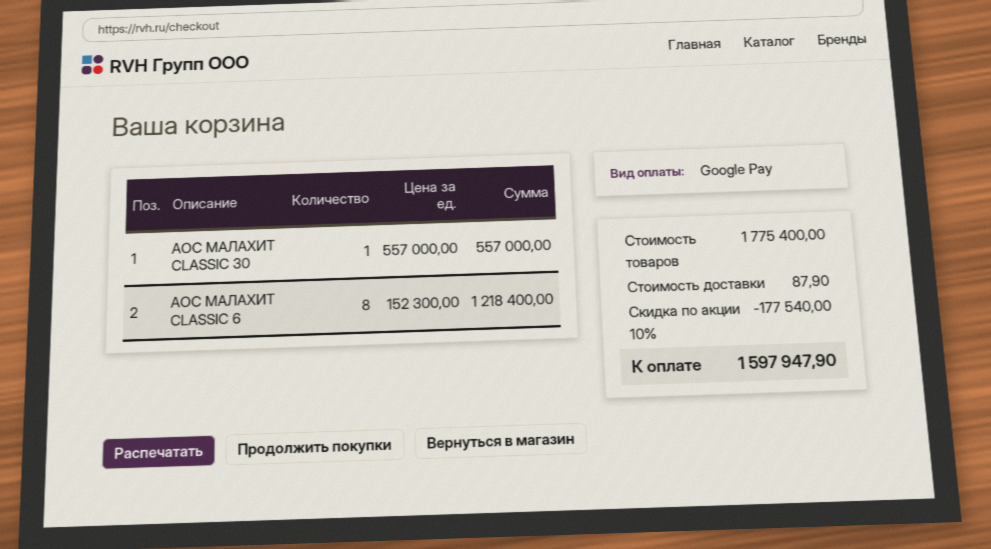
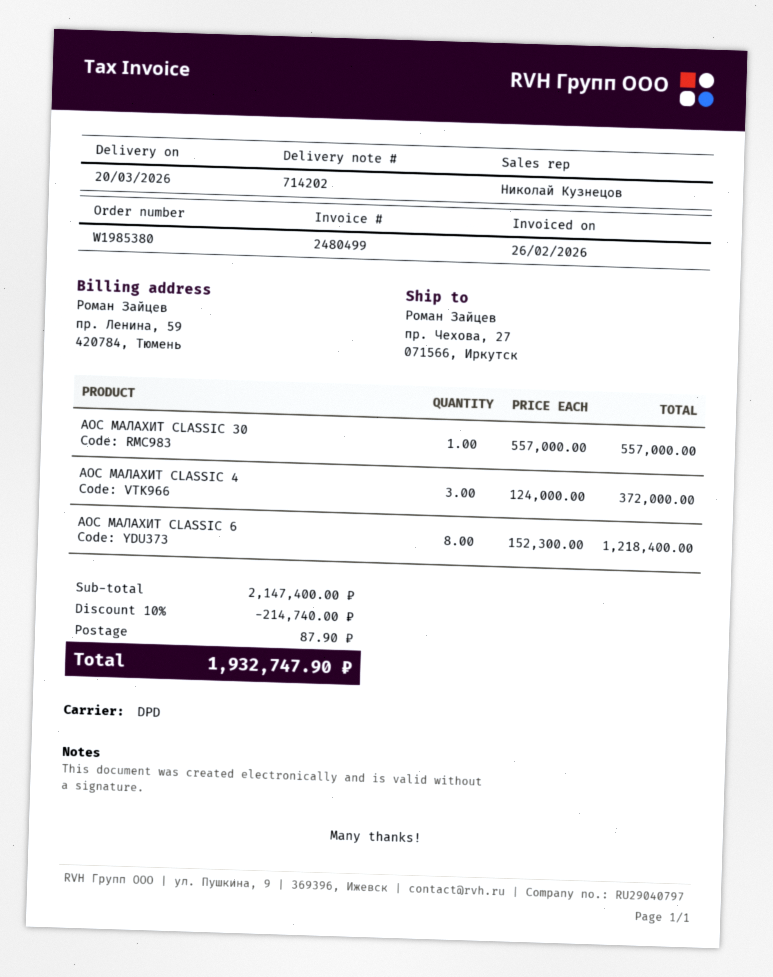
АОС МАЛАХИТ CLASSIC 4: none -> 3 x 124000.00 = 372000.00
subtotal: 1775400.00 -> 2147400.00
discount: 10% = 177540.00 -> 10% = 214740.00
total: 1597947.90 -> 1932747.90

